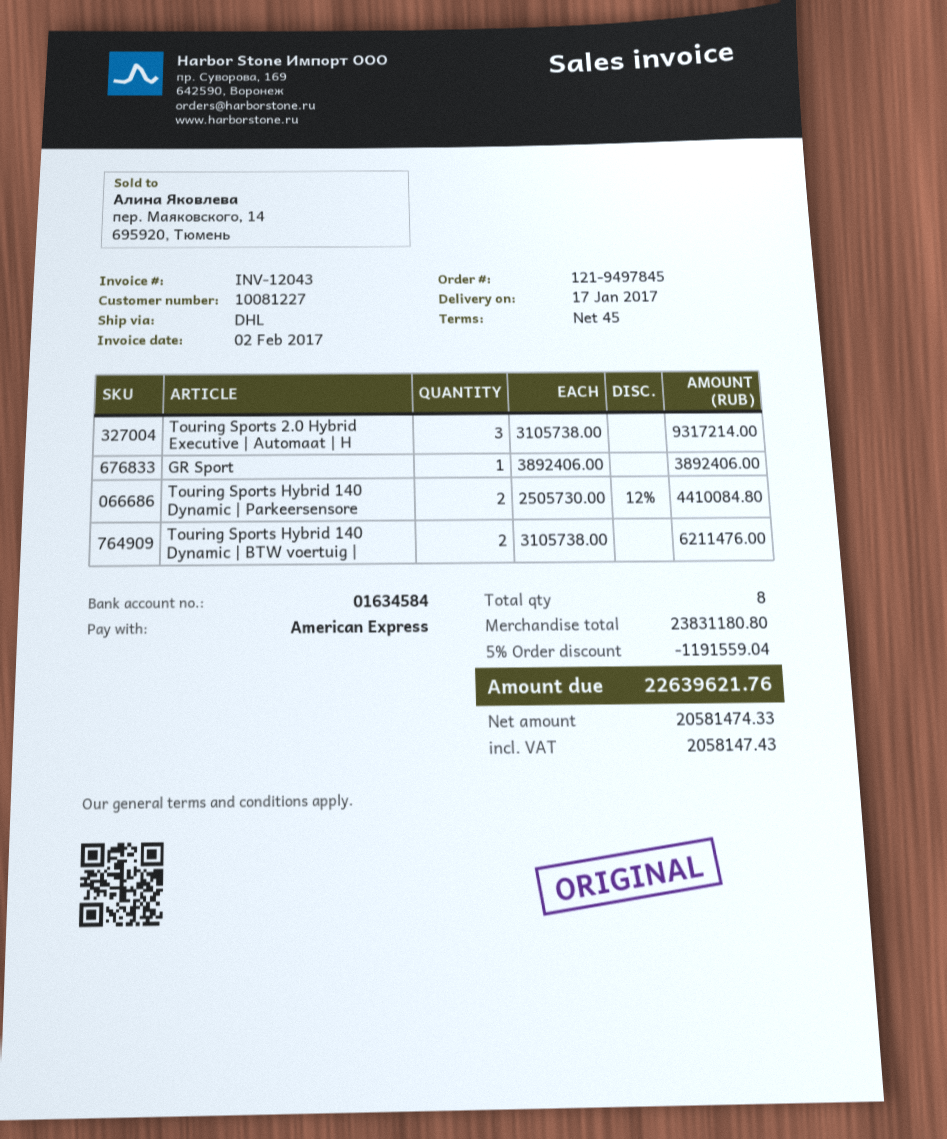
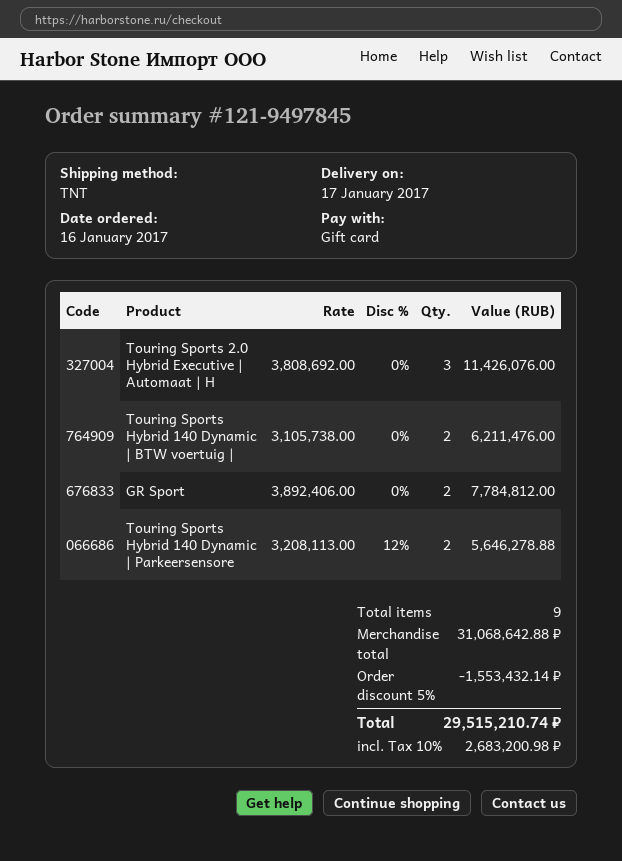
payment method: American Express -> gift card
shipping method: DHL -> TNT
Touring Sports 2.0 Hybrid Executive | Automaat | H: 3 x 3105738.00 = 9317214.00 -> 3 x 3808692.00 = 11426076.00
GR Sport: 1 x 3892406.00 = 3892406.00 -> 2 x 3892406.00 = 7784812.00
Touring Sports Hybrid 140 Dynamic | Parkeersensore: 2 x 2505730.00 - 12% = 4410084.80 -> 2 x 3208113.00 - 12% = 5646278.88
total quantity: 8 -> 9
subtotal: 23831180.80 -> 31068642.88
discount: 5% = 1191559.04 -> 5% = 1553432.14
tax: 2058147.43 -> 2683200.98
total: 22639621.76 -> 29515210.74

